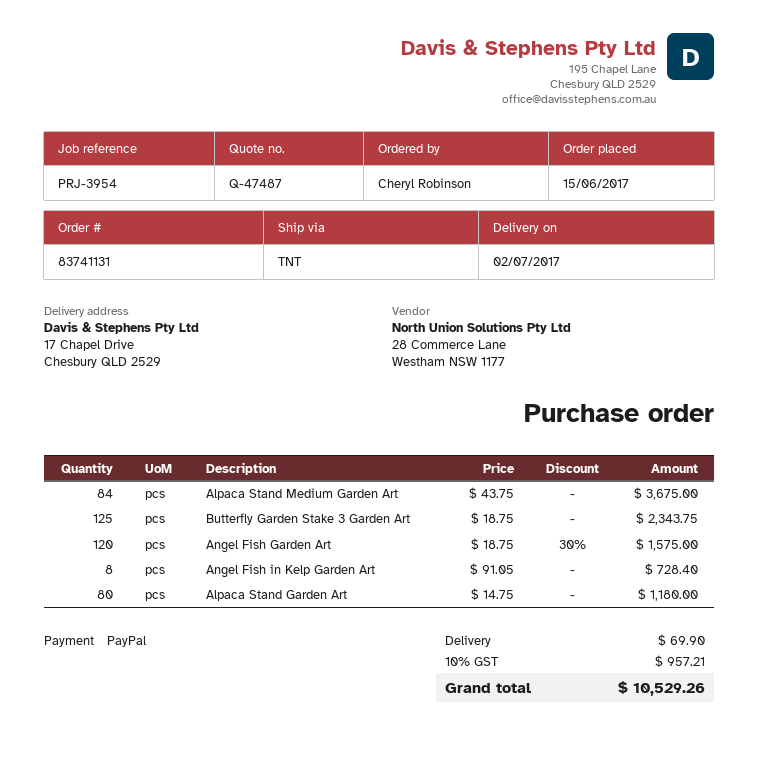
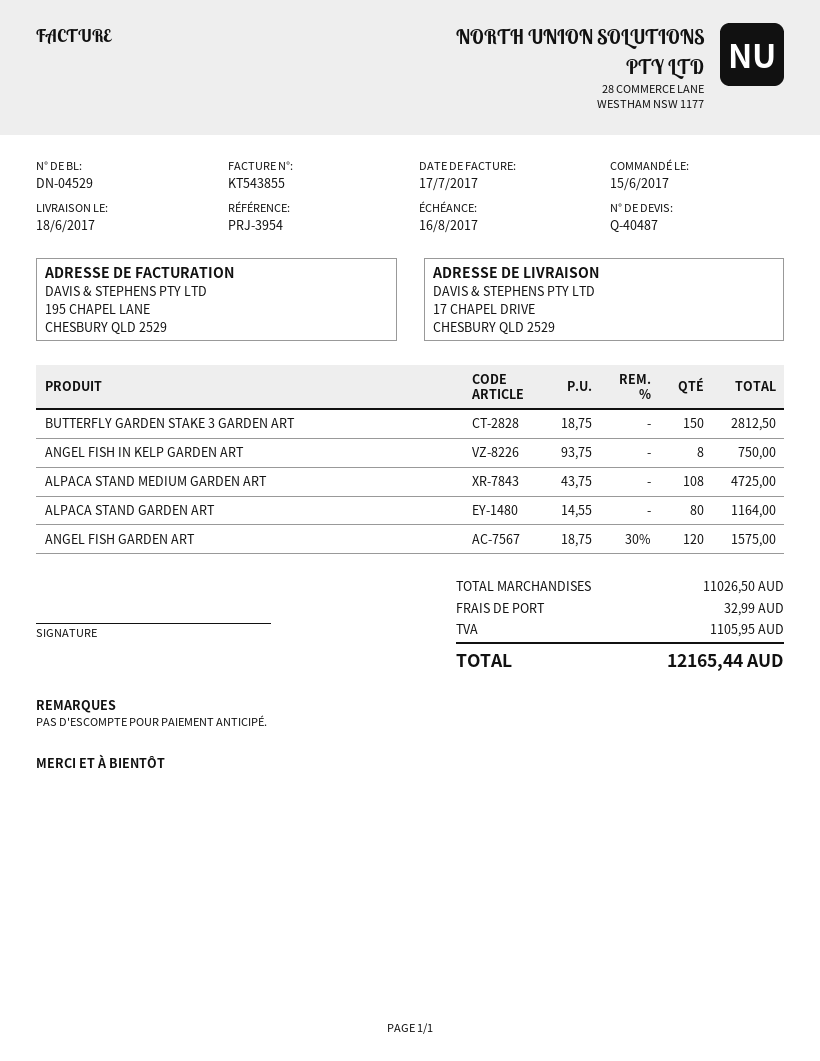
quote number: Q-47487 -> Q-40487
delivery date: 2017-07-02 -> 2017-06-18
Alpaca Stand Medium Garden Art: 84 x 43.75 = 3675.00 -> 108 x 43.75 = 4725.00
Butterfly Garden Stake 3 Garden Art: 125 x 18.75 = 2343.75 -> 150 x 18.75 = 2812.50
Angel Fish in Kelp Garden Art: 8 x 91.05 = 728.40 -> 8 x 93.75 = 750.00
Alpaca Stand Garden Art: 80 x 14.75 = 1180.00 -> 80 x 14.55 = 1164.00
shipping: 69.90 -> 32.99
tax: 957.21 -> 1105.95
total: 10529.26 -> 12165.44

